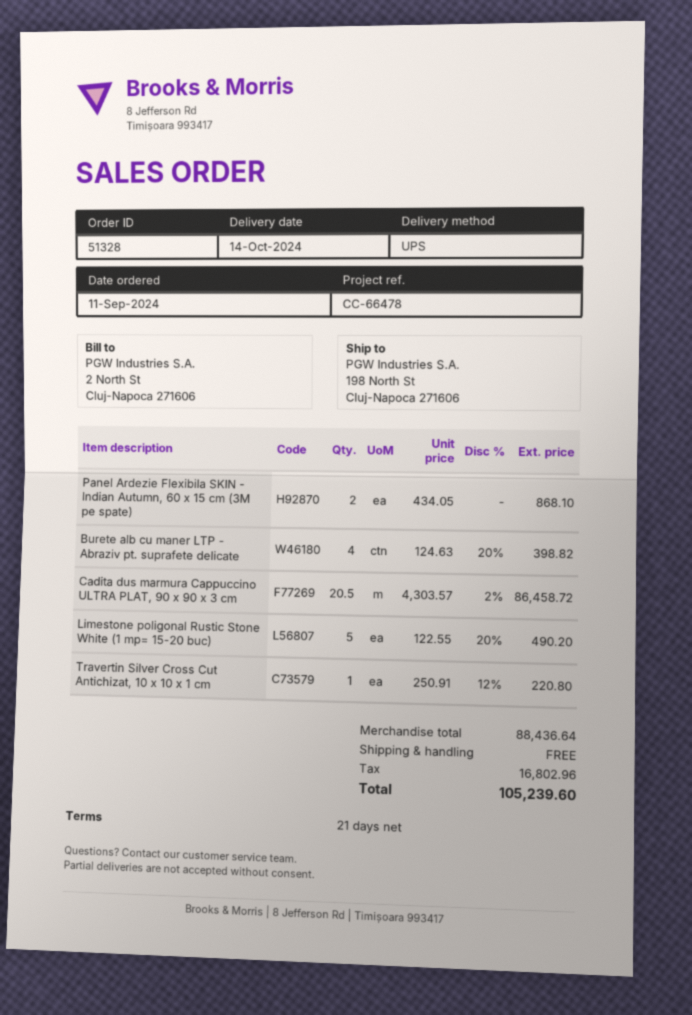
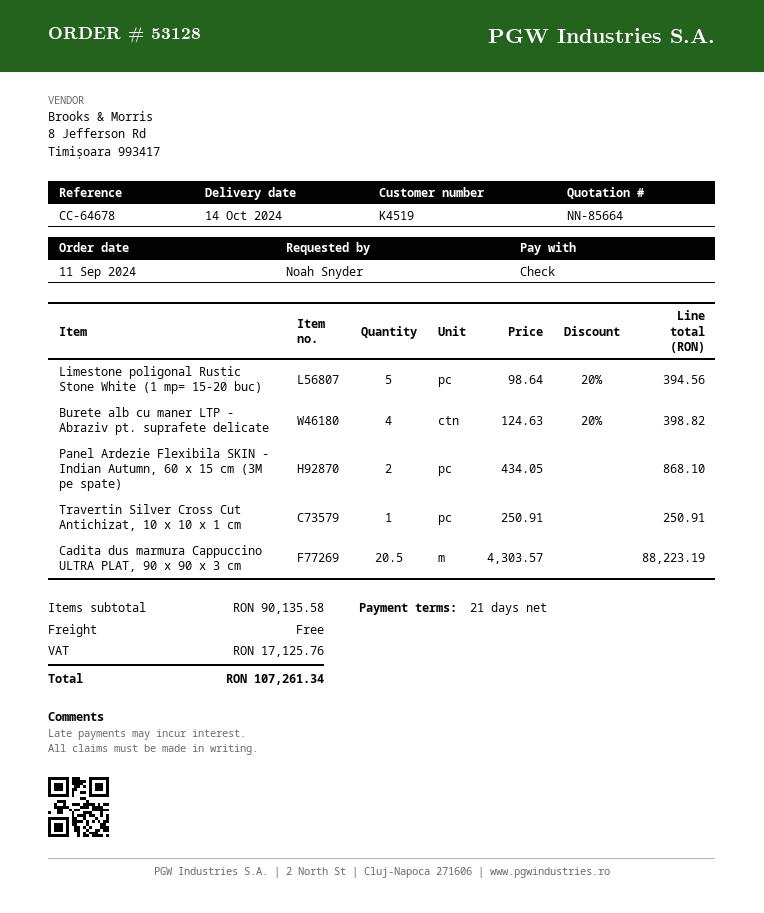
order number: 51328 -> 53128
reference: CC-66478 -> CC-64678
Cadita dus marmura Cappuccino ULTRA PLAT, 90 x 90 x 3 cm: 20.5 x 4303.57 - 2% = 86458.72 -> 20.5 x 4303.57 = 88223.19
Limestone poligonal Rustic Stone White (1 mp= 15-20 buc): 5 x 122.55 - 20% = 490.20 -> 5 x 98.64 - 20% = 394.56
Travertin Silver Cross Cut Antichizat, 10 x 10 x 1 cm: 1 x 250.91 - 12% = 220.80 -> 1 x 250.91 = 250.91
subtotal: 88436.64 -> 90135.58
tax: 16802.96 -> 17125.76
total: 105239.60 -> 107261.34

